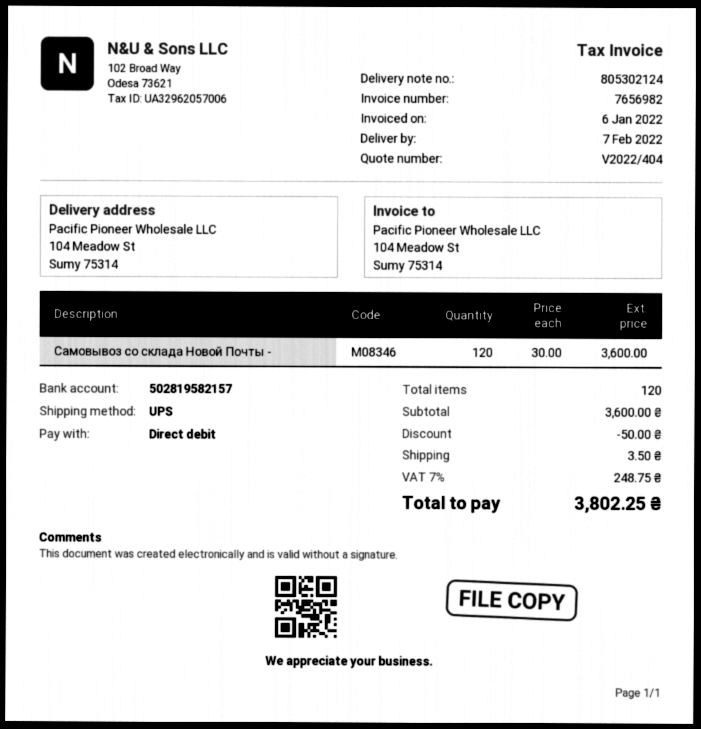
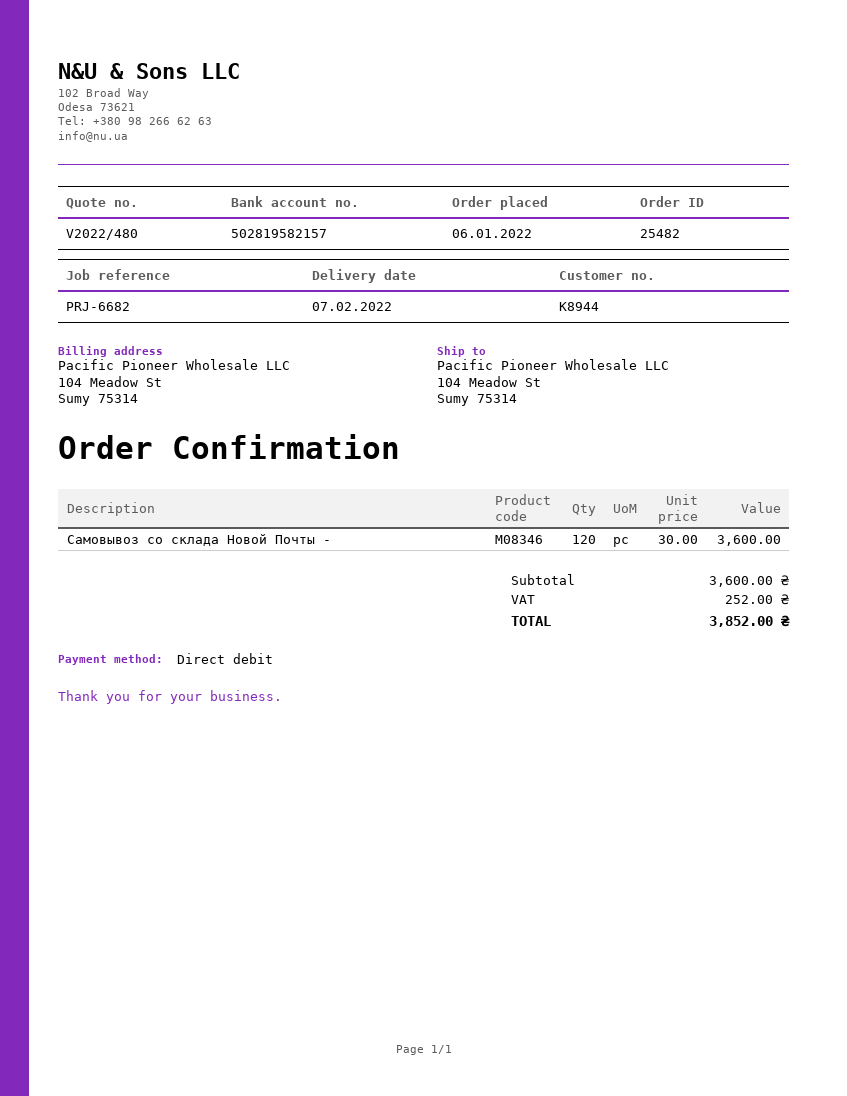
quote number: V2022/404 -> V2022/480
discount: 50.00 -> none
shipping: 3.50 -> none
tax: 248.75 -> 252.00
total: 3802.25 -> 3852.00

